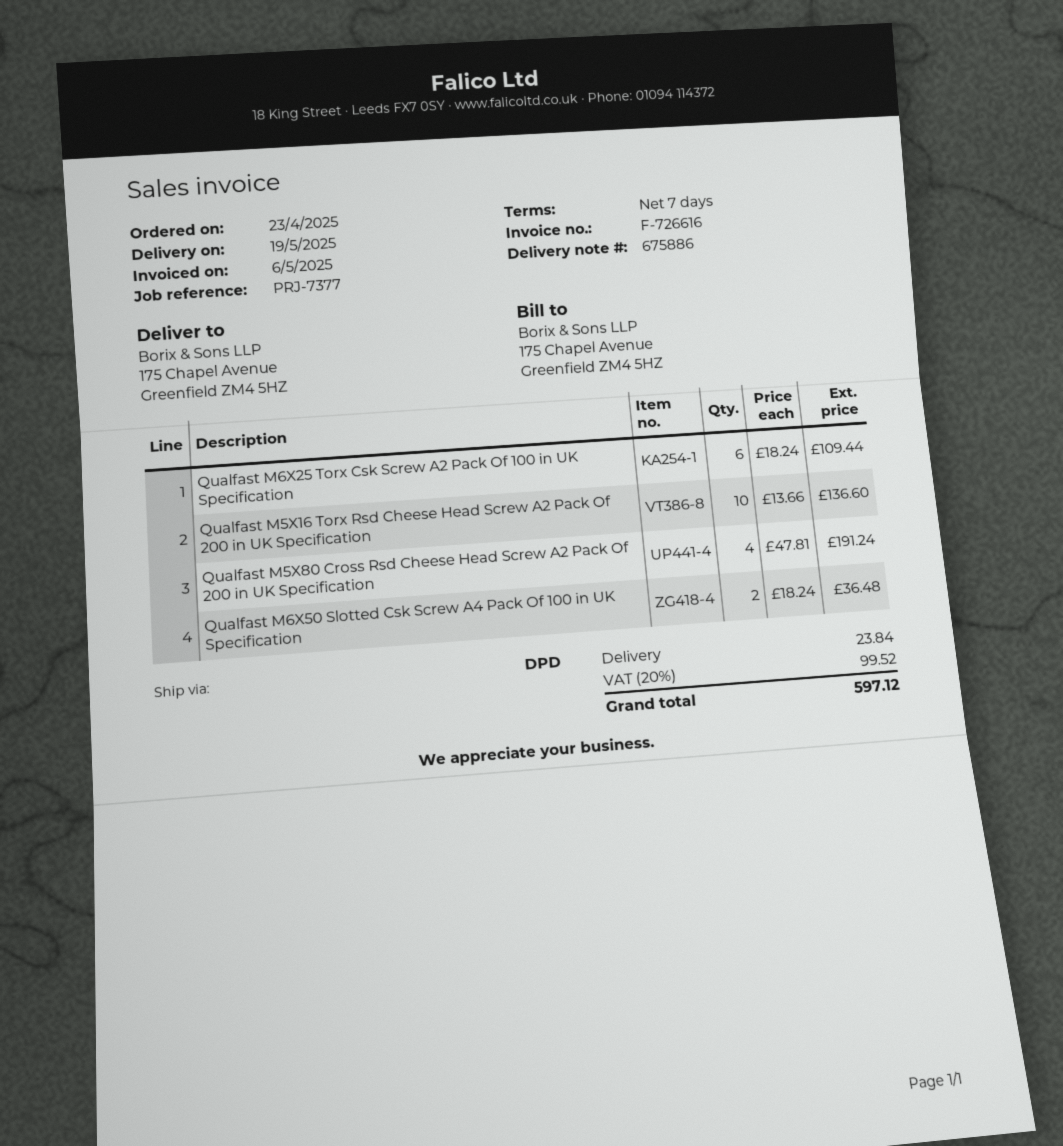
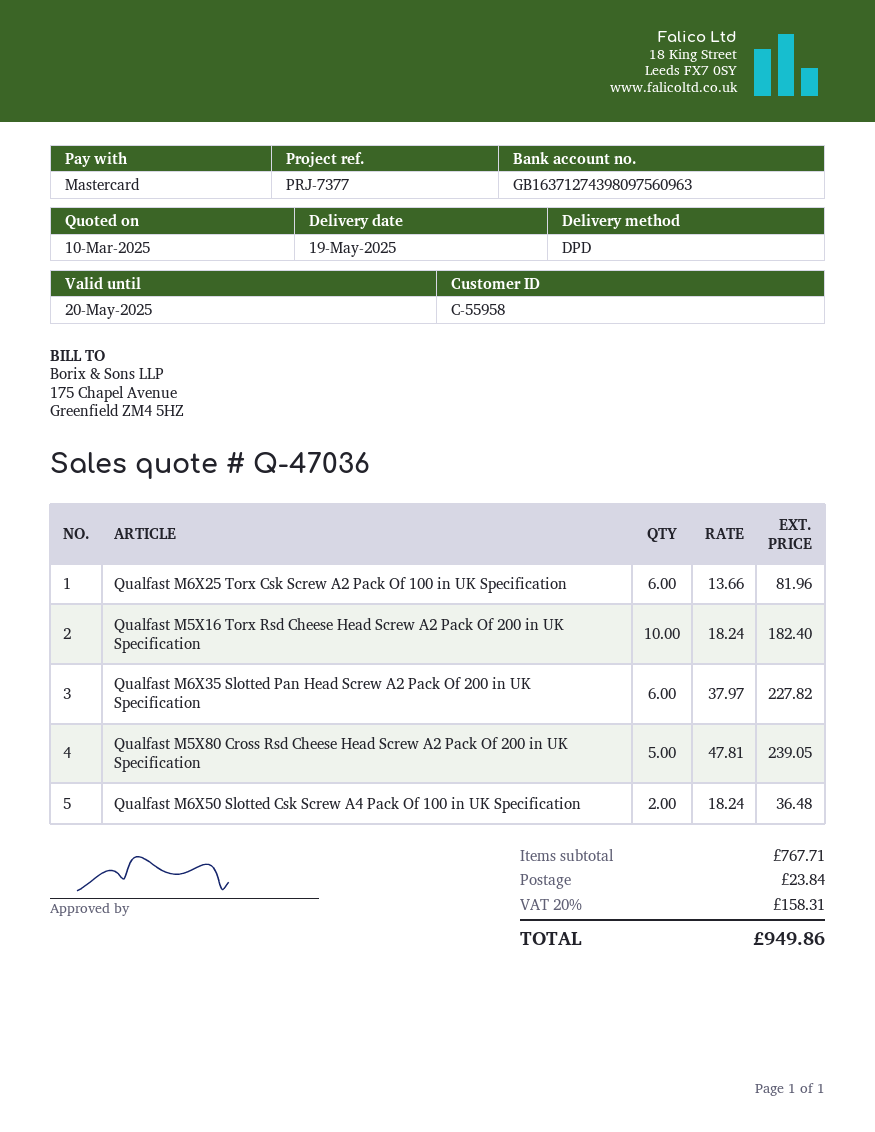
Qualfast M6X25 Torx Csk Screw A2 Pack Of 100 in UK Specification: 6 x 18.24 = 109.44 -> 6 x 13.66 = 81.96
Qualfast M5X16 Torx Rsd Cheese Head Screw A2 Pack Of 200 in UK Specification: 10 x 13.66 = 136.60 -> 10 x 18.24 = 182.40
Qualfast M5X80 Cross Rsd Cheese Head Screw A2 Pack Of 200 in UK Specification: 4 x 47.81 = 191.24 -> 5 x 47.81 = 239.05
Qualfast M6X35 Slotted Pan Head Screw A2 Pack Of 200 in UK Specification: none -> 6 x 37.97 = 227.82
tax: 20% = 99.52 -> 20% = 158.31
total: 597.12 -> 949.86

